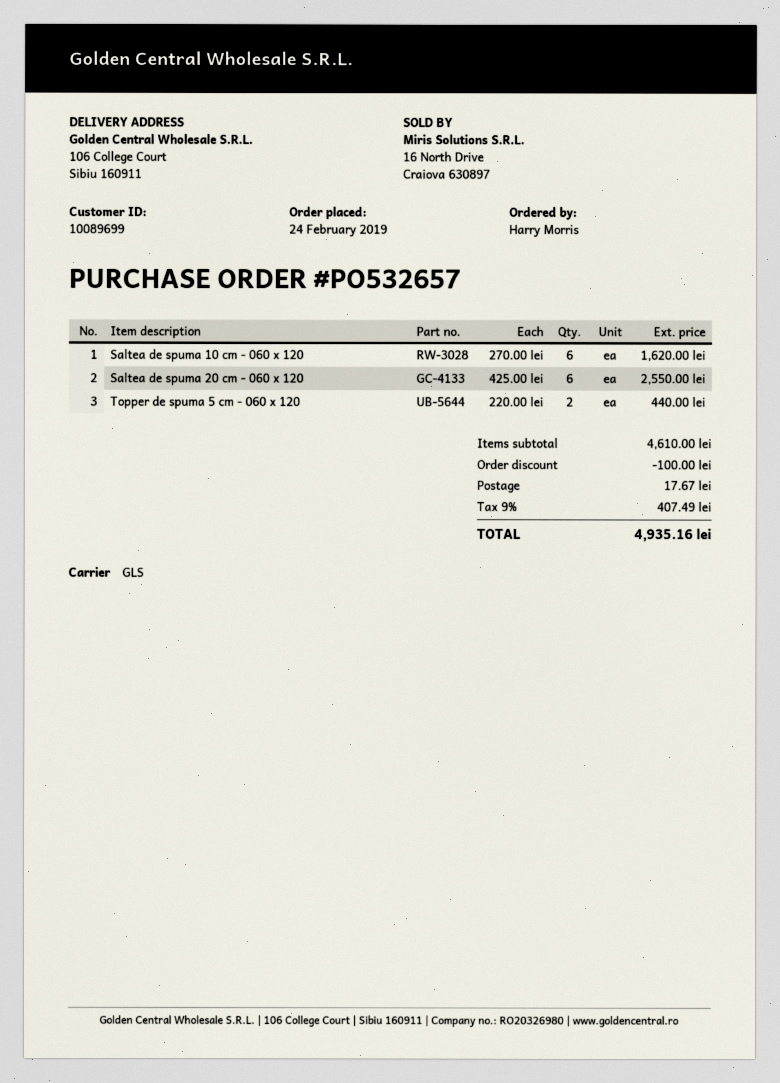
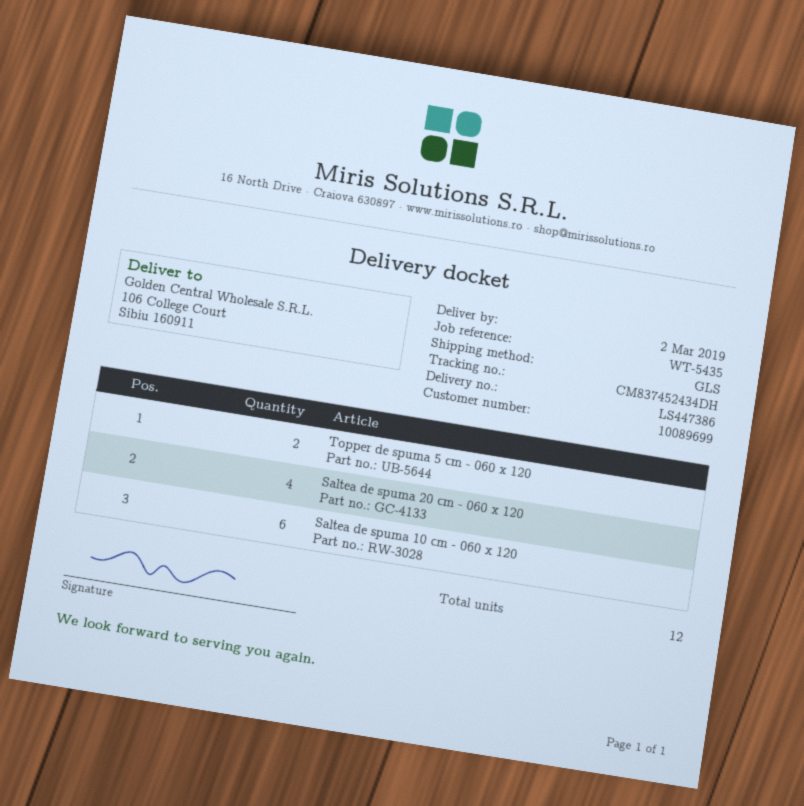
Saltea de spuma 20 cm - 060 x 120: 6 -> 4

